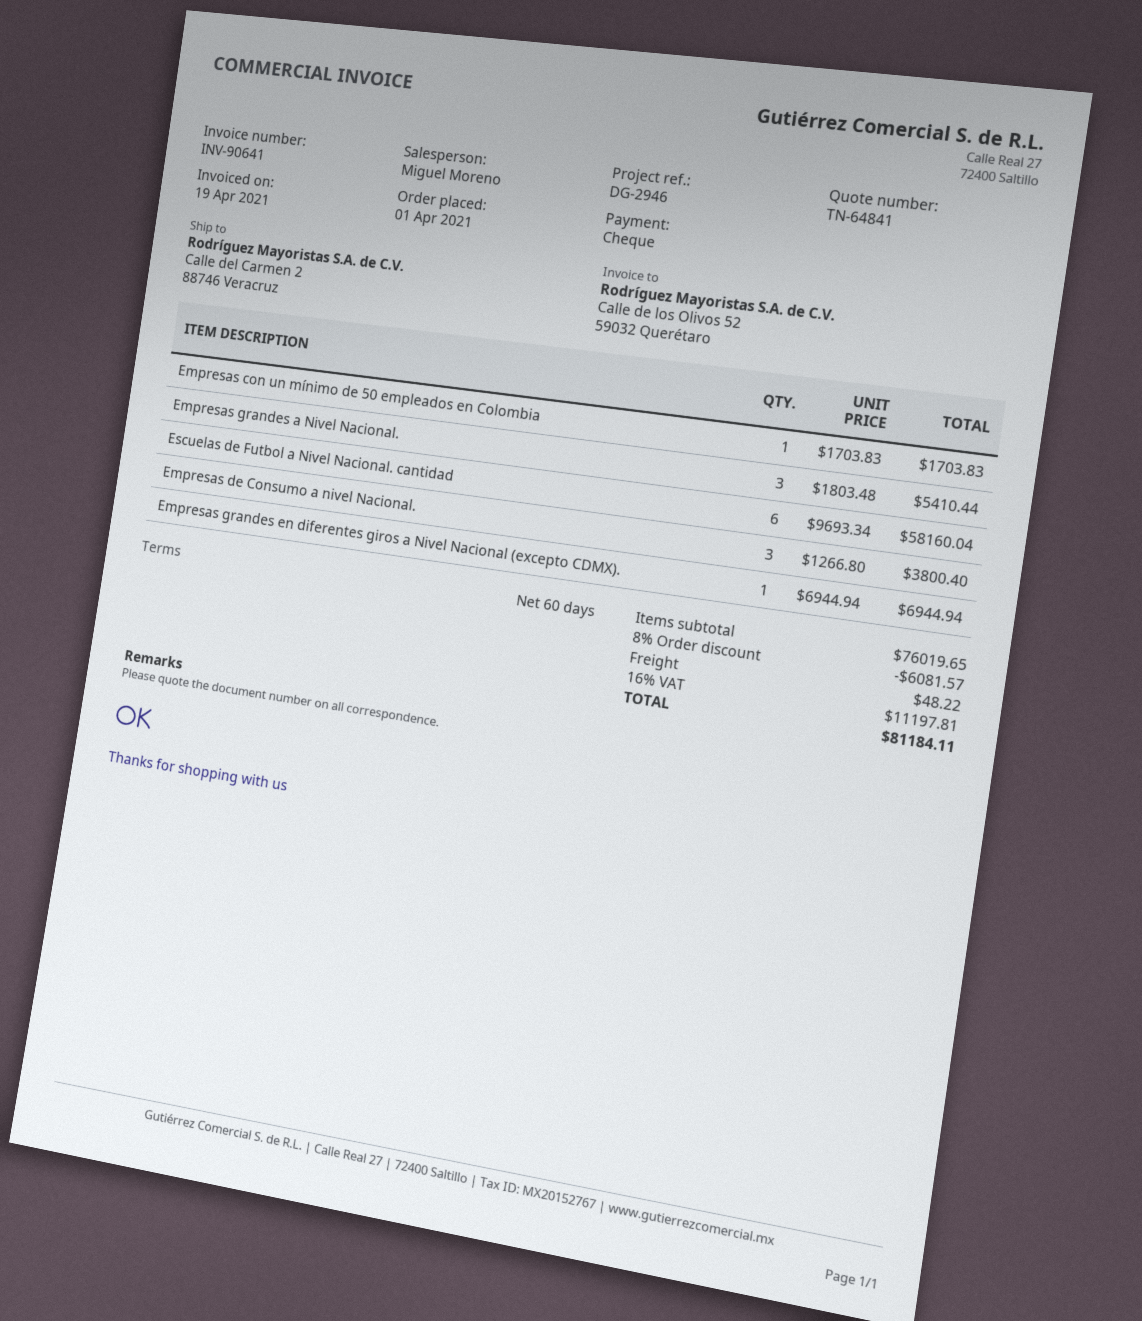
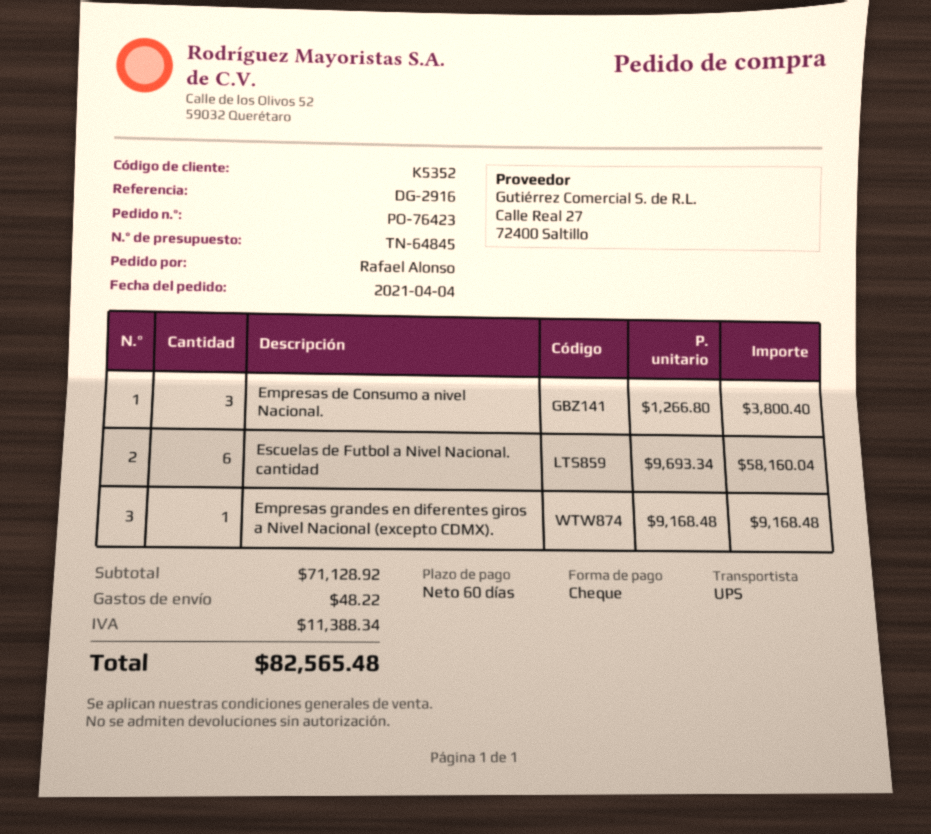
quote number: TN-64841 -> TN-64845
order date: 2021-04-01 -> 2021-04-04
reference: DG-2946 -> DG-2916
Empresas con un mínimo de 50 empleados en Colombia: 1 x 1703.83 = 1703.83 -> none
Empresas grandes a Nivel Nacional.: 3 x 1803.48 = 5410.44 -> none
Empresas grandes en diferentes giros a Nivel Nacional (excepto CDMX).: 1 x 6944.94 = 6944.94 -> 1 x 9168.48 = 9168.48
subtotal: 76019.65 -> 71128.92
discount: 8% = 6081.57 -> none
tax: 11197.81 -> 11388.34
total: 81184.11 -> 82565.48

